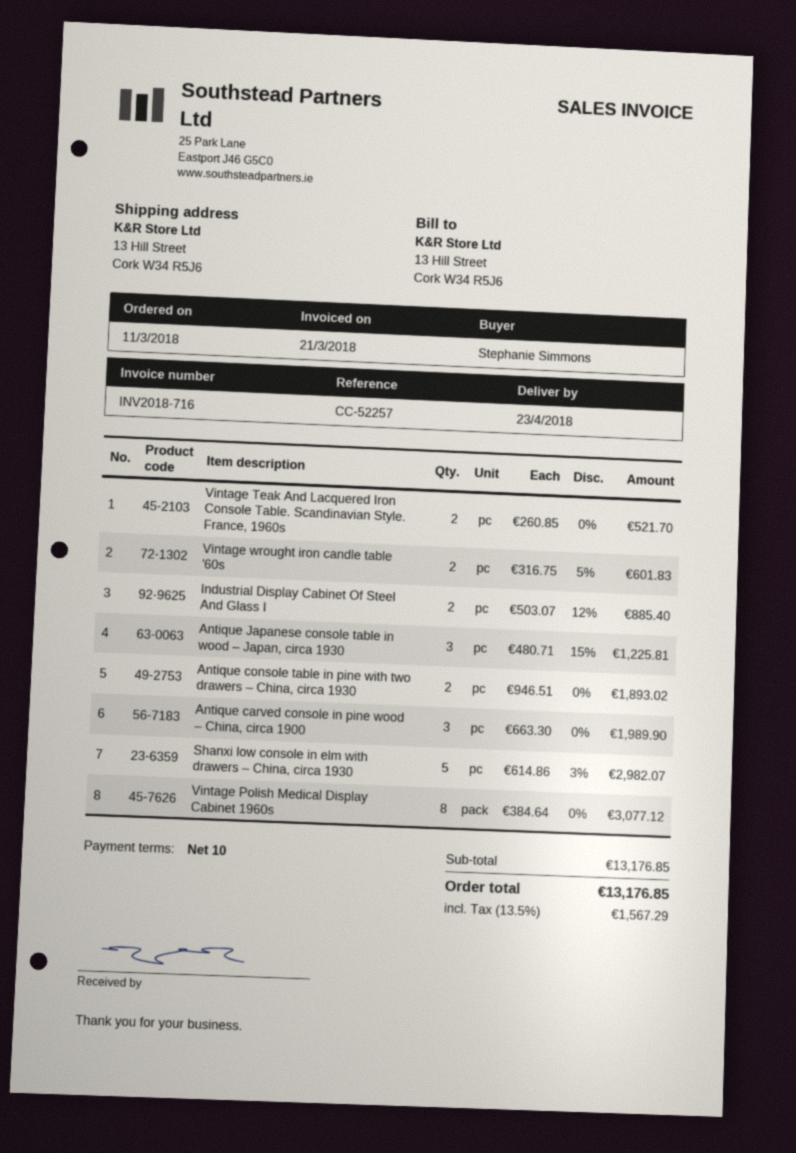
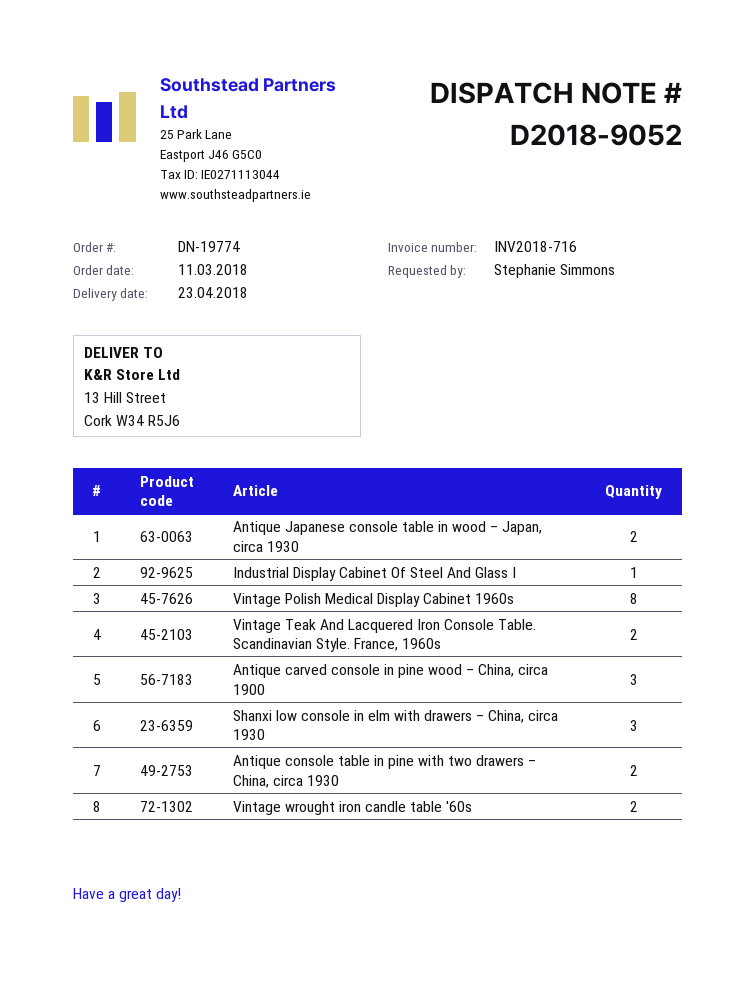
Industrial Display Cabinet Of Steel And Glass I: 2 -> 1
Antique Japanese console table in wood – Japan, circa 1930: 3 -> 2
Shanxi low console in elm with drawers – China, circa 1930: 5 -> 3

